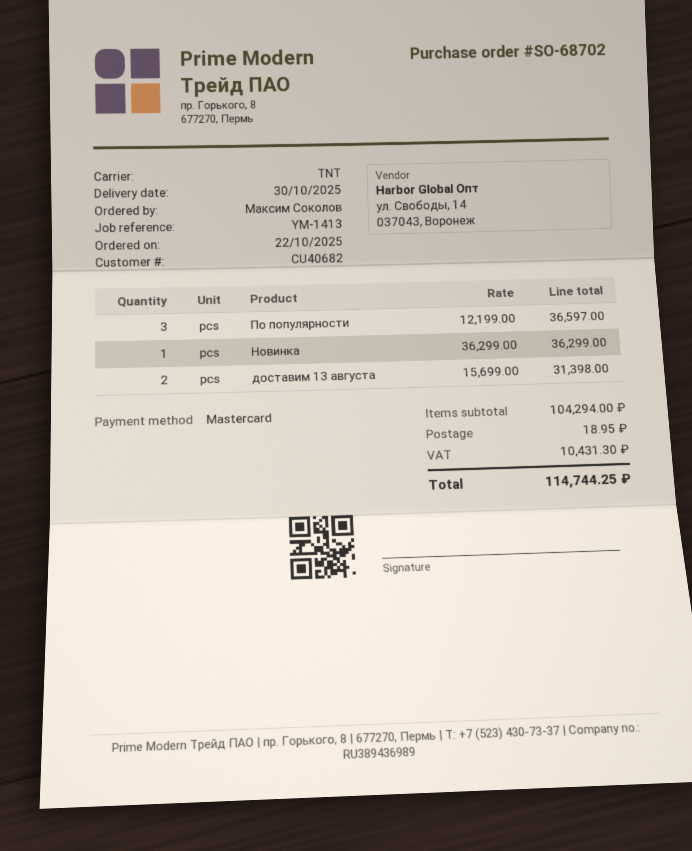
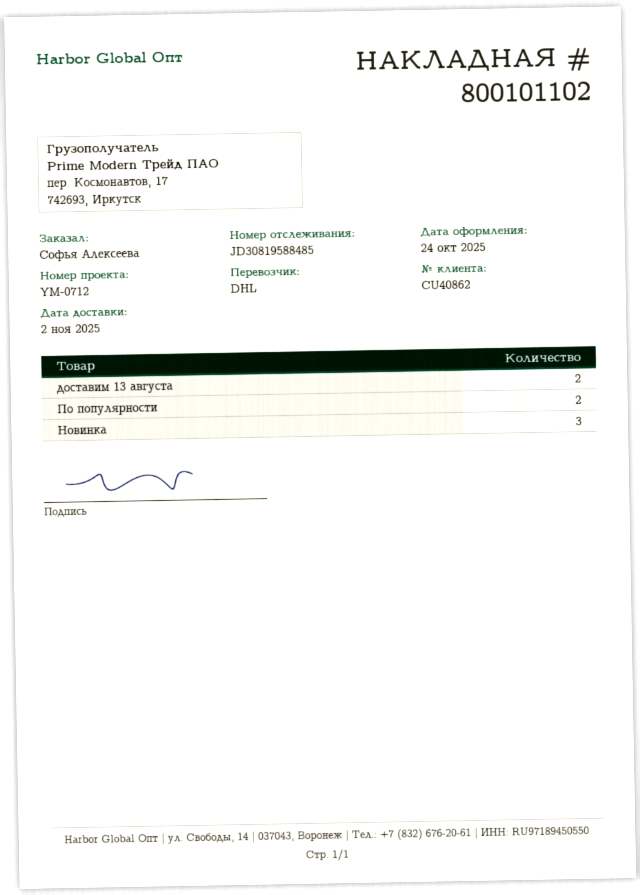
order date: 2025-10-22 -> 2025-10-24
delivery date: 2025-10-30 -> 2025-11-02
customer number: CU40682 -> CU40862
reference: YM-1413 -> YM-0712
ordered by: Максим Соколов -> Софья Алексеева
shipping method: TNT -> DHL
По популярности: 3 -> 2
Новинка: 1 -> 3

